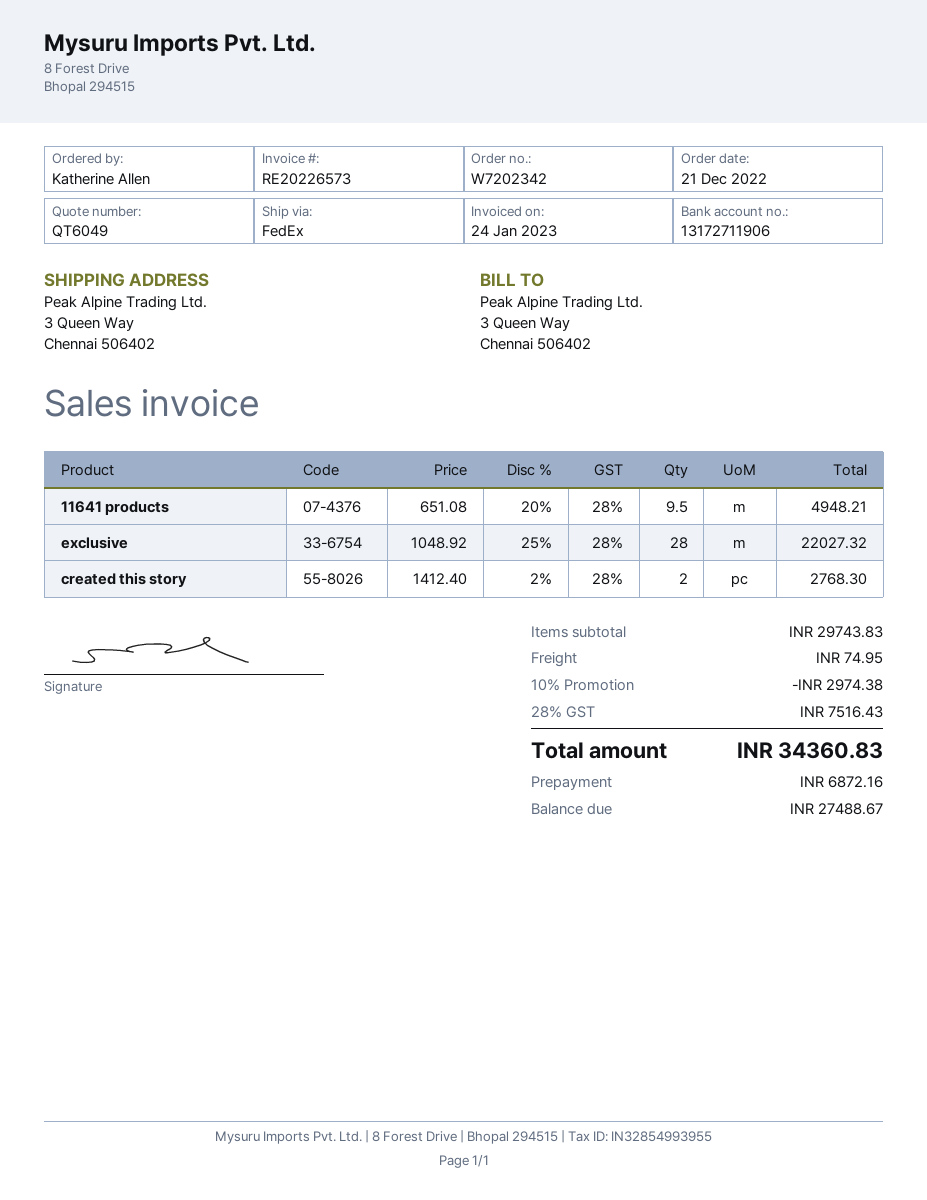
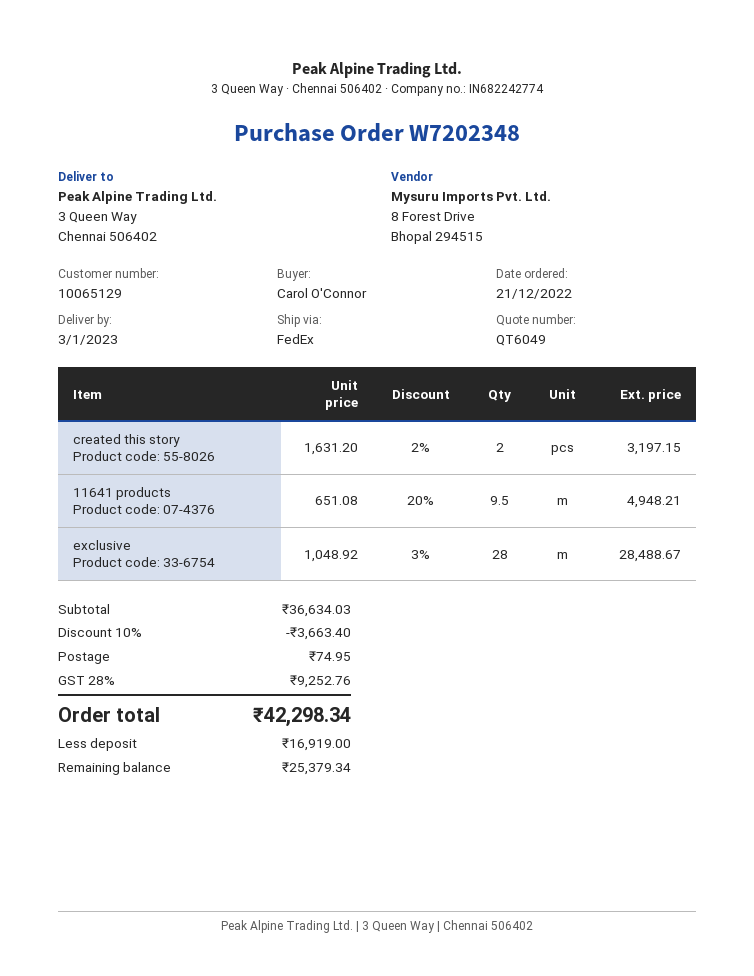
order number: W7202342 -> W7202348
ordered by: Katherine Allen -> Carol O'Connor
exclusive: 28 x 1048.92 - 25% = 22027.32 -> 28 x 1048.92 - 3% = 28488.67
created this story: 2 x 1412.40 - 2% = 2768.30 -> 2 x 1631.20 - 2% = 3197.15
subtotal: 29743.83 -> 36634.03
discount: 10% = 2974.38 -> 10% = 3663.40
tax: 28% = 7516.43 -> 28% = 9252.76
total: 34360.83 -> 42298.34
deposit: 6872.16 -> 16919.00
balance: 27488.67 -> 25379.34

